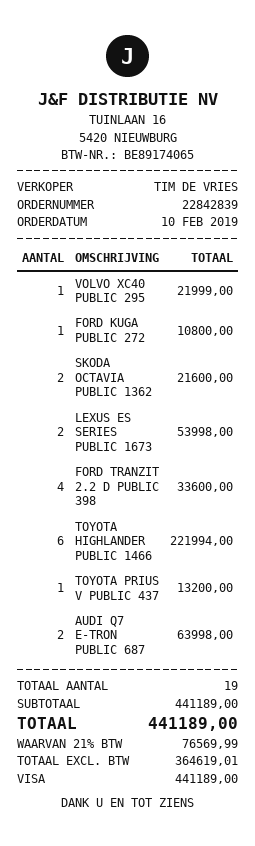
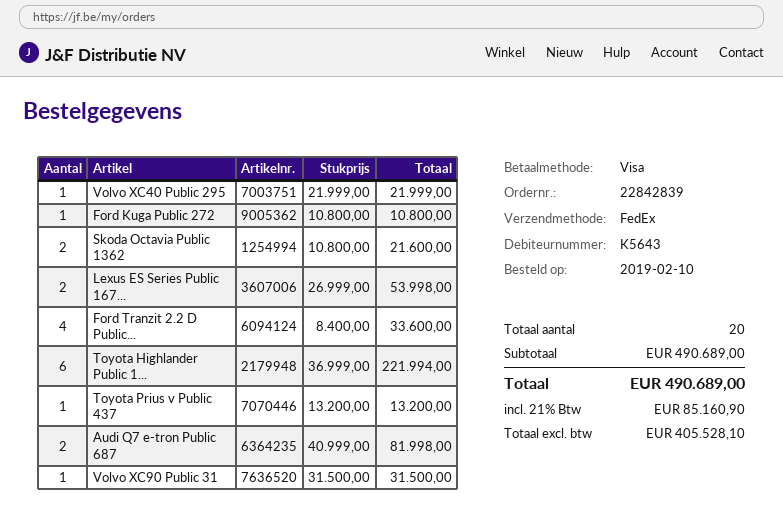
AUDI Q7 E-TRON PUBLIC 687: 2 for 63998.00 -> 2 for 81998.00
Volvo XC90 Public 31: none -> 1 for 31500.00
total quantity: 19 -> 20
subtotal: 441189.00 -> 490689.00
net: 364619.01 -> 405528.10
tax: 21% = 76569.99 -> 21% = 85160.90
total: 441189.00 -> 490689.00

